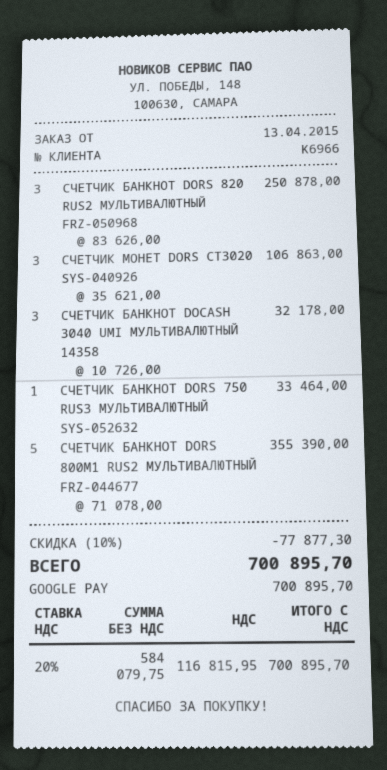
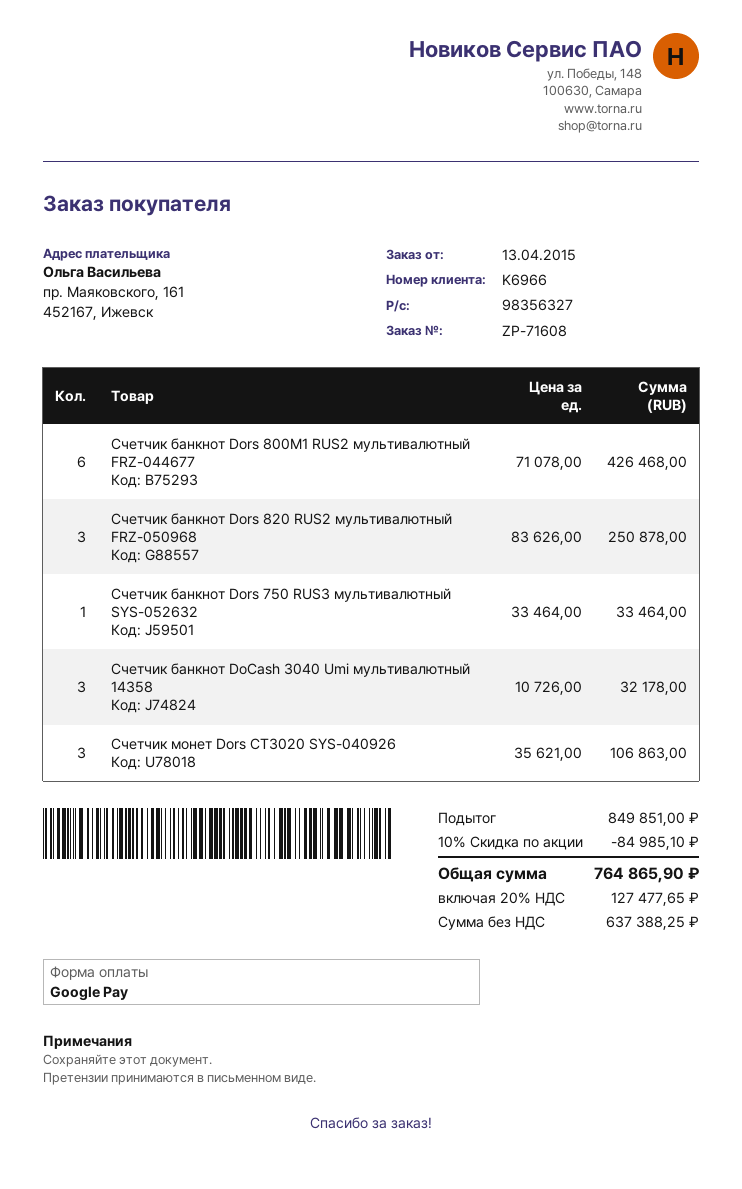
СЧЕТЧИК БАНКНОТ DORS 800M1 RUS2 МУЛЬТИВАЛЮТНЫЙ FRZ-044677: 5 x 71078.00 = 355390.00 -> 6 x 71078.00 = 426468.00
discount: 10% = 77877.30 -> 10% = 84985.10
net: 584079.75 -> 637388.25
tax: 20% = 116815.95 -> 20% = 127477.65
total: 700895.70 -> 764865.90

